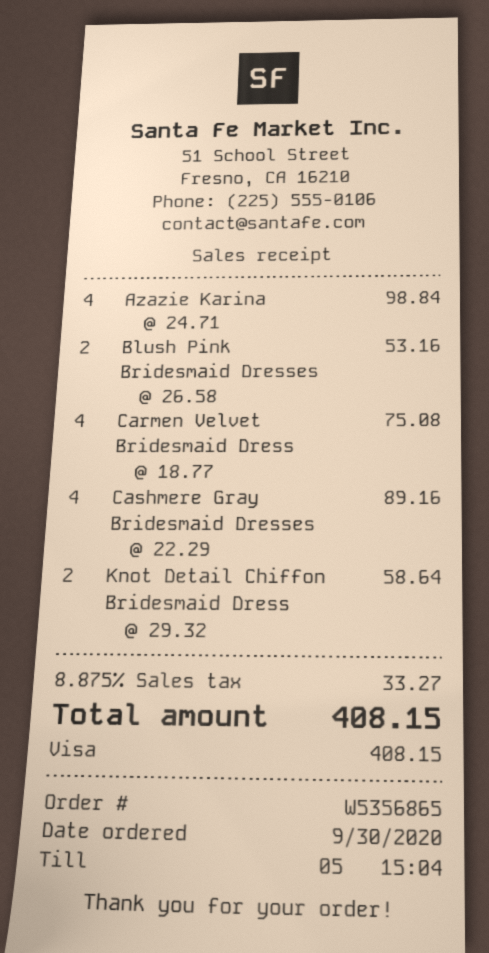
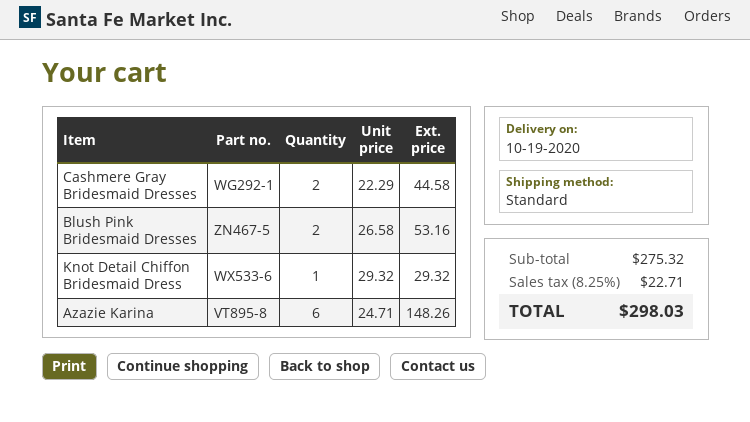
Azazie Karina: 4 x 24.71 = 98.84 -> 6 x 24.71 = 148.26
Carmen Velvet Bridesmaid Dress: 4 x 18.77 = 75.08 -> none
Cashmere Gray Bridesmaid Dresses: 4 x 22.29 = 89.16 -> 2 x 22.29 = 44.58
Knot Detail Chiffon Bridesmaid Dress: 2 x 29.32 = 58.64 -> 1 x 29.32 = 29.32
tax: 8.875% = 33.27 -> 8.25% = 22.71
total: 408.15 -> 298.03

